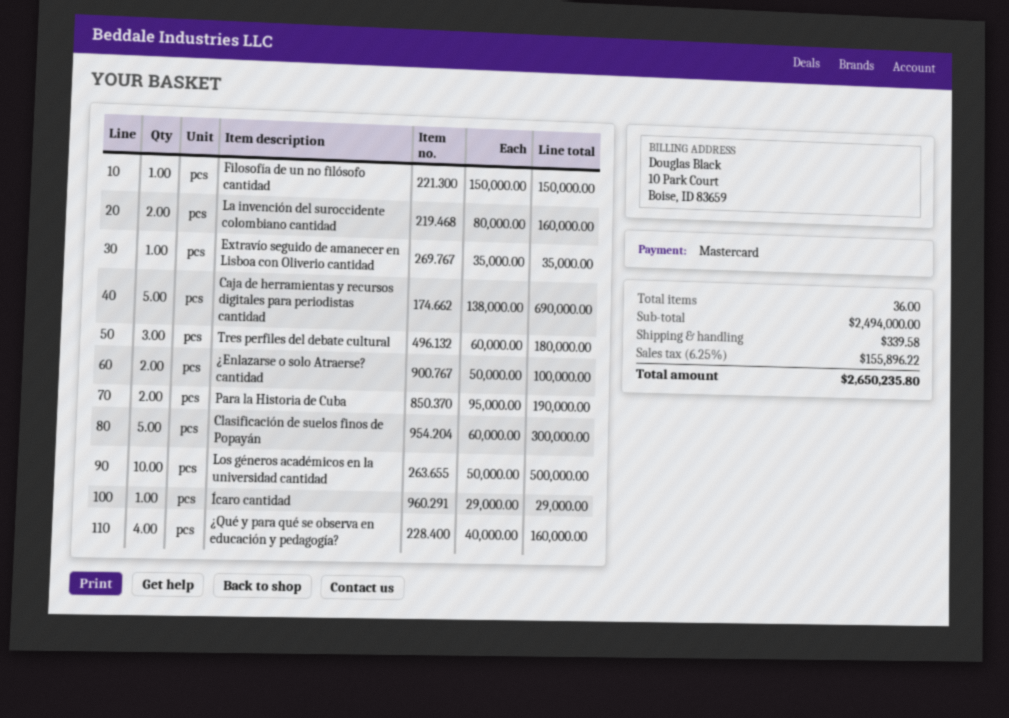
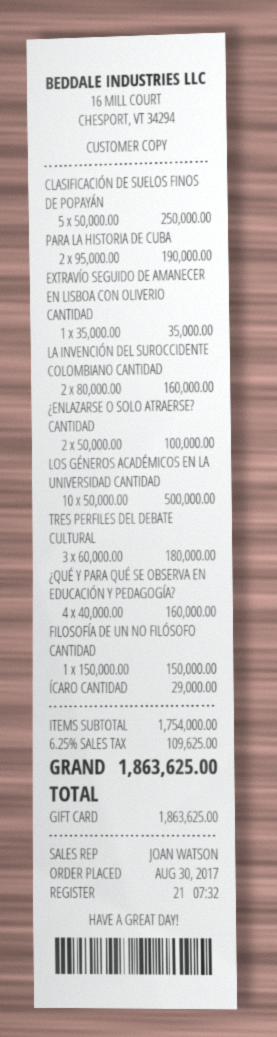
payment method: Mastercard -> gift card
Caja de herramientas y recursos digitales para periodistas cantidad: 5 x 138000.00 = 690000.00 -> none
Clasificación de suelos finos de Popayán: 5 x 60000.00 = 300000.00 -> 5 x 50000.00 = 250000.00
subtotal: 2494000.00 -> 1754000.00
shipping: 339.58 -> none
tax: 6.25% = 155896.22 -> 6.25% = 109625.00
total: 2650235.80 -> 1863625.00

